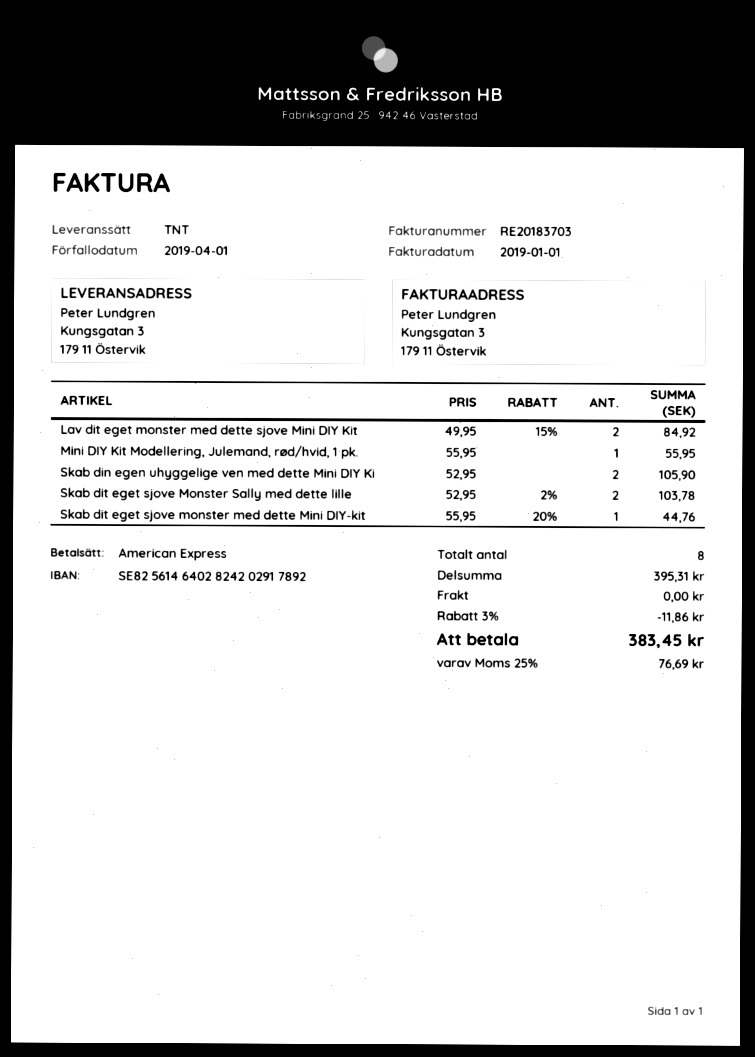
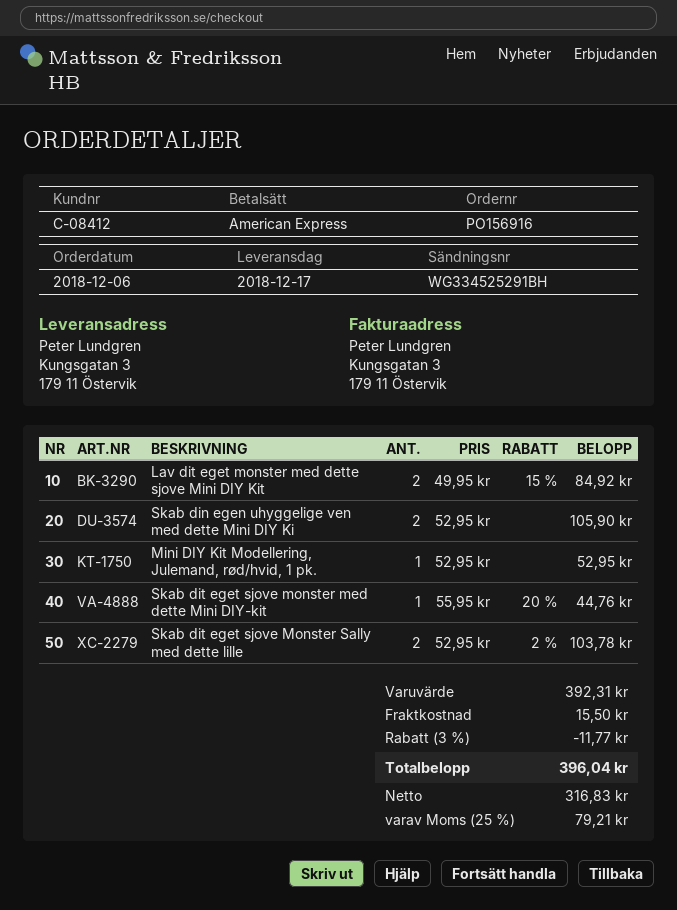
Mini DIY Kit Modellering, Julemand, rød/hvid, 1 pk.: 1 x 55.95 = 55.95 -> 1 x 52.95 = 52.95
subtotal: 395.31 -> 392.31
discount: 3% = 11.86 -> 3% = 11.77
shipping: 0.00 -> 15.50
tax: 25% = 76.69 -> 25% = 79.21
total: 383.45 -> 396.04

